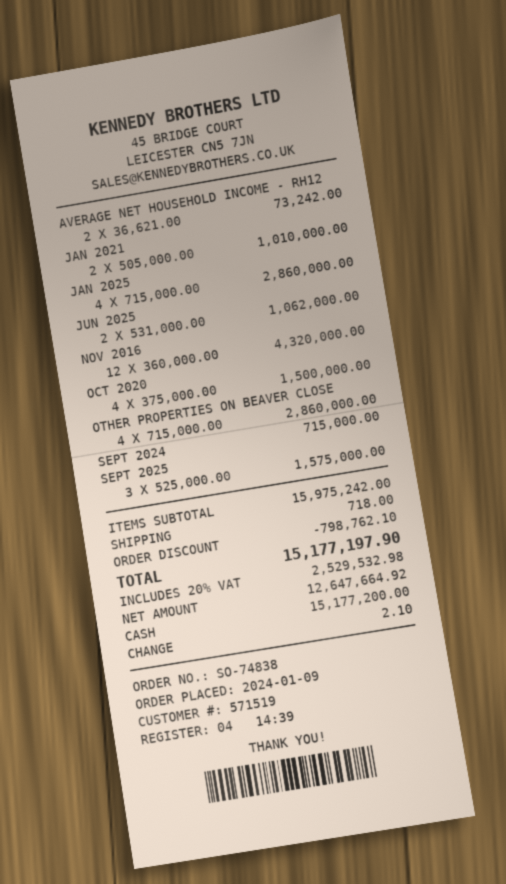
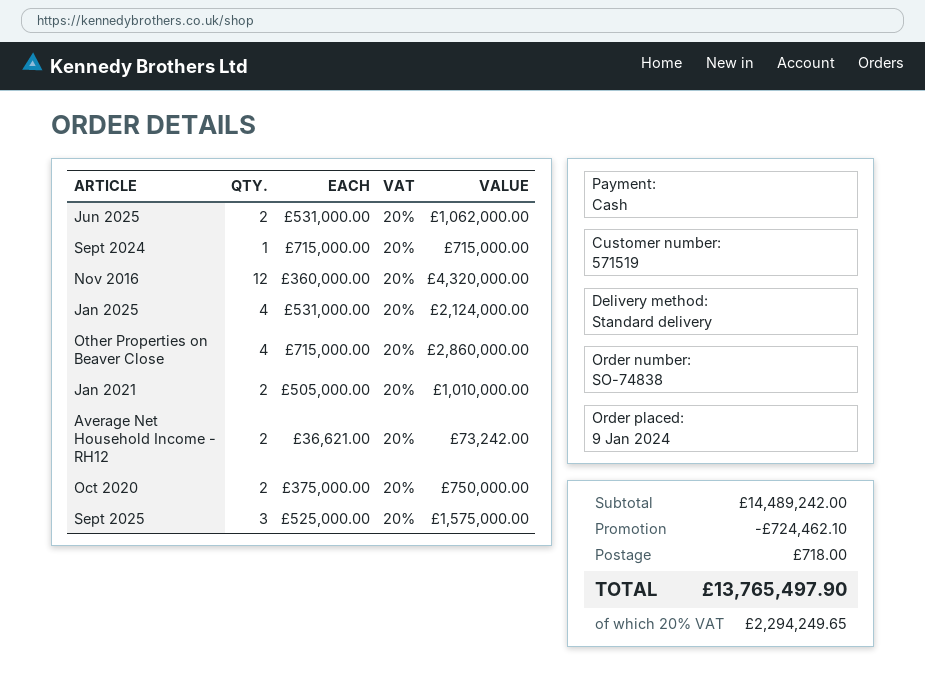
JAN 2025: 4 x 715000.00 = 2860000.00 -> 4 x 531000.00 = 2124000.00
OCT 2020: 4 x 375000.00 = 1500000.00 -> 2 x 375000.00 = 750000.00
subtotal: 15975242.00 -> 14489242.00
discount: 798762.10 -> 724462.10
tax: 20% = 2529532.98 -> 20% = 2294249.65
total: 15177197.90 -> 13765497.90

